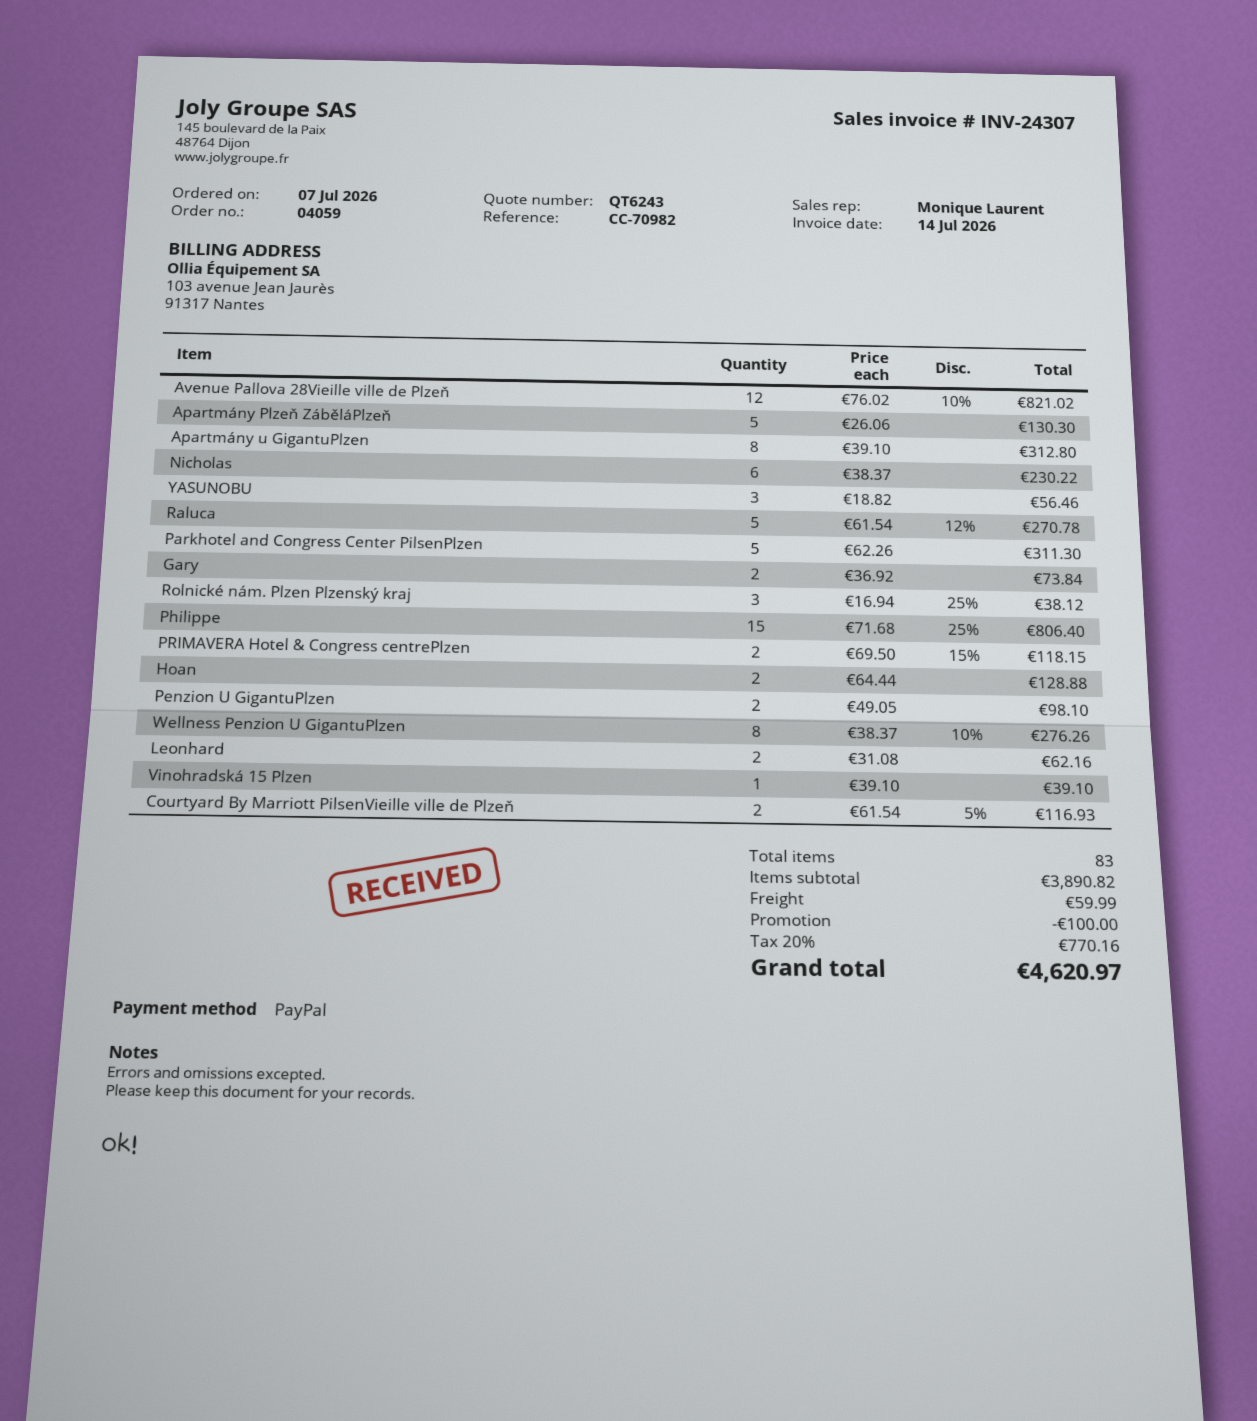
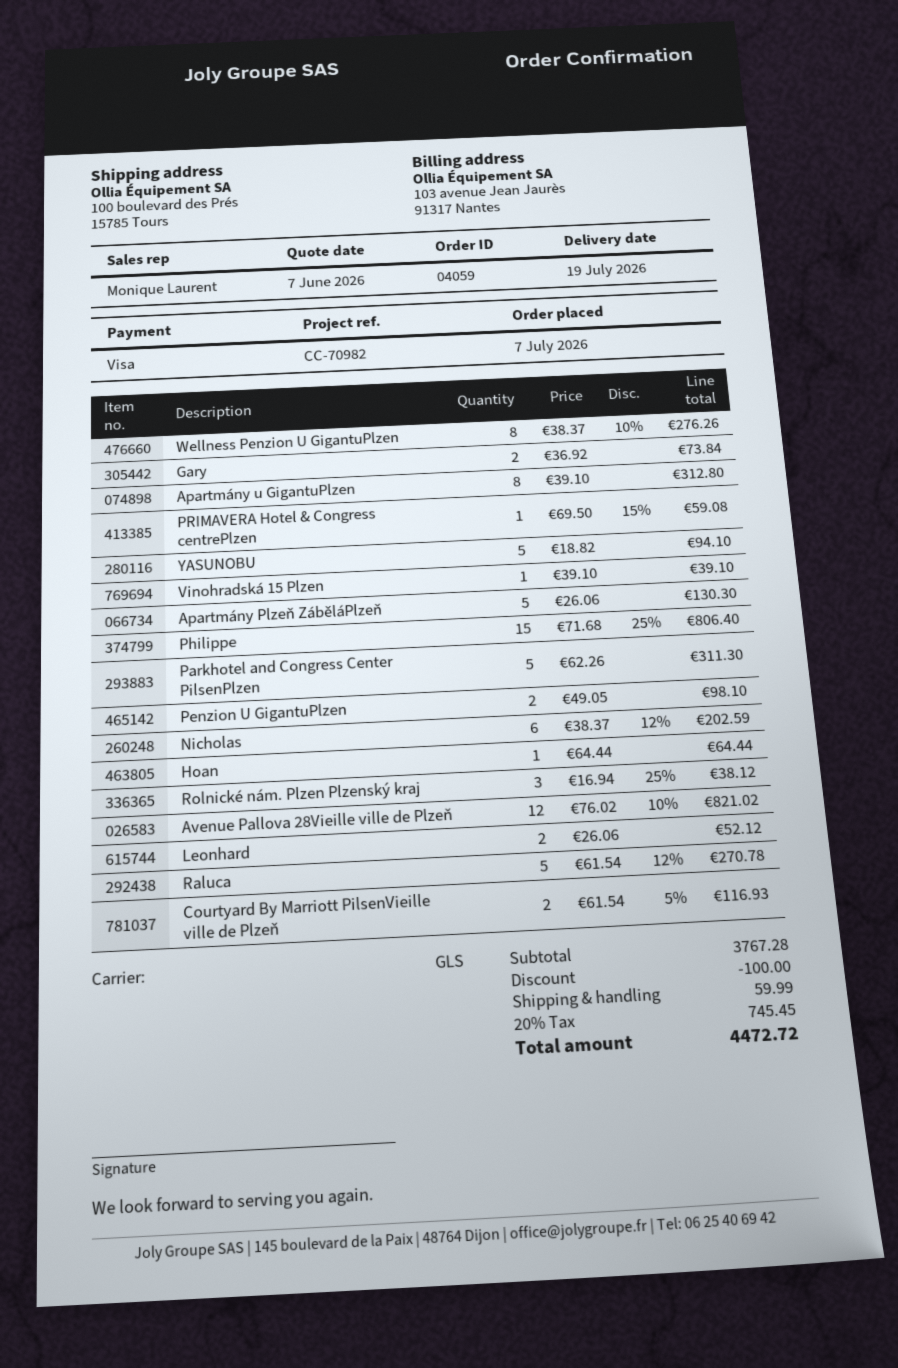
payment method: PayPal -> Visa
Nicholas: 6 x 38.37 = 230.22 -> 6 x 38.37 - 12% = 202.59
YASUNOBU: 3 x 18.82 = 56.46 -> 5 x 18.82 = 94.10
PRIMAVERA Hotel & Congress centrePlzen: 2 x 69.50 - 15% = 118.15 -> 1 x 69.50 - 15% = 59.08
Hoan: 2 x 64.44 = 128.88 -> 1 x 64.44 = 64.44
Leonhard: 2 x 31.08 = 62.16 -> 2 x 26.06 = 52.12
subtotal: 3890.82 -> 3767.28
tax: 20% = 770.16 -> 20% = 745.45
total: 4620.97 -> 4472.72

